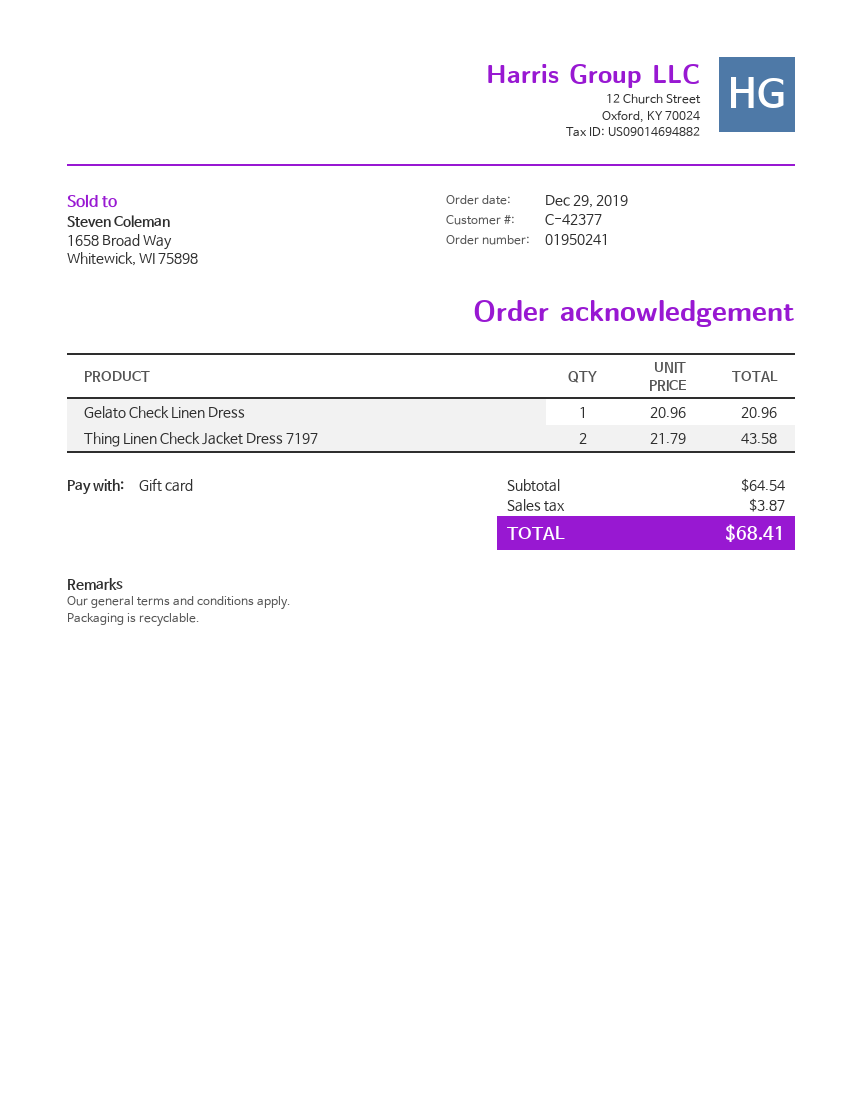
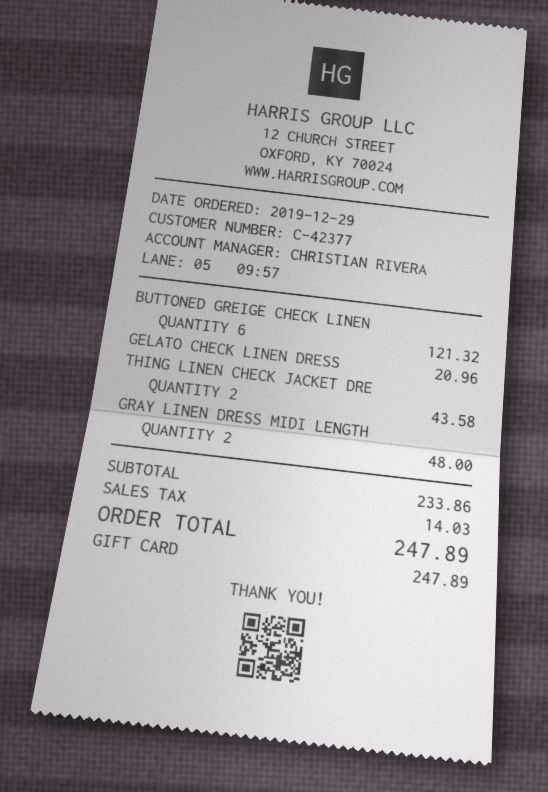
BUTTONED GREIGE CHECK LINEN: none -> 6 for 121.32
GRAY LINEN DRESS MIDI LENGTH: none -> 2 for 48.00
subtotal: 64.54 -> 233.86
tax: 3.87 -> 14.03
total: 68.41 -> 247.89

